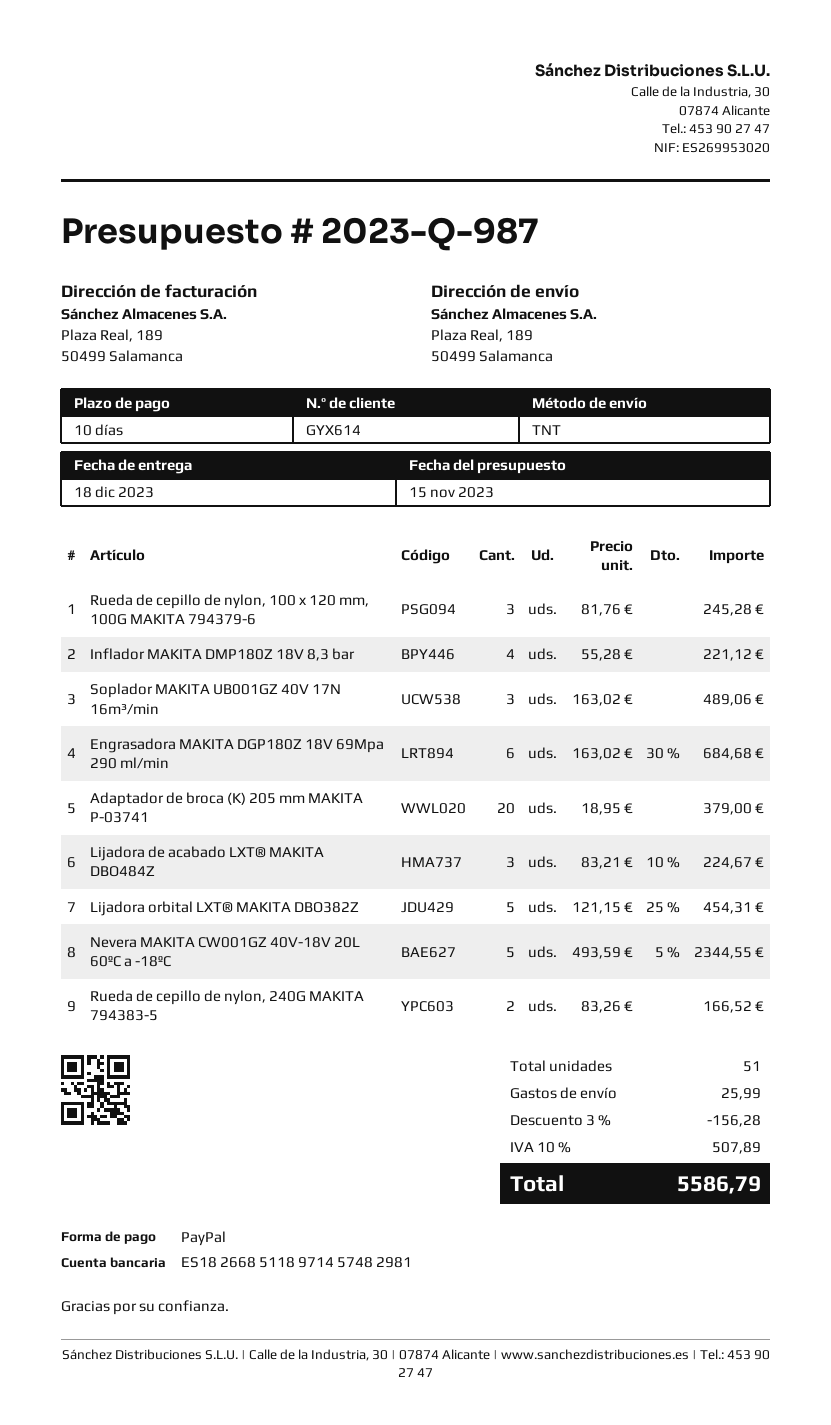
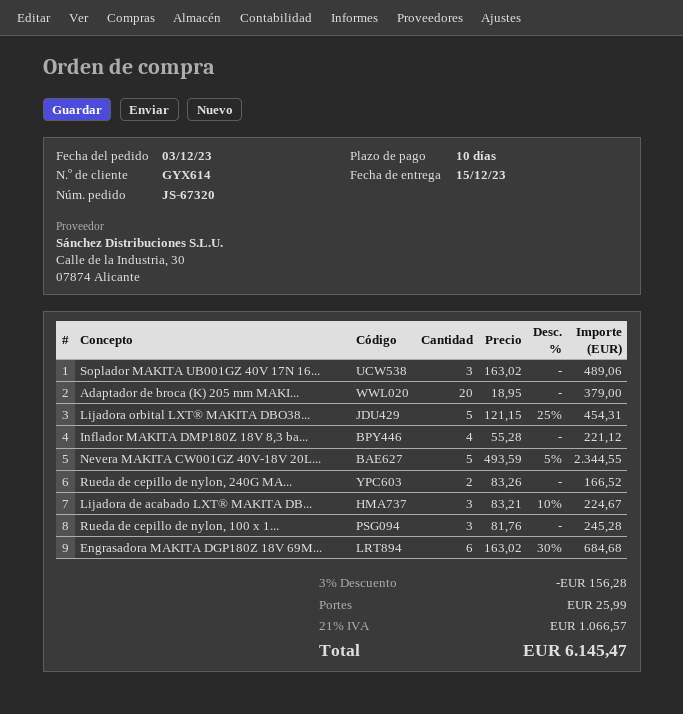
delivery date: 2023-12-18 -> 2023-12-15
tax: 10% = 507.89 -> 21% = 1066.57
total: 5586.79 -> 6145.47

